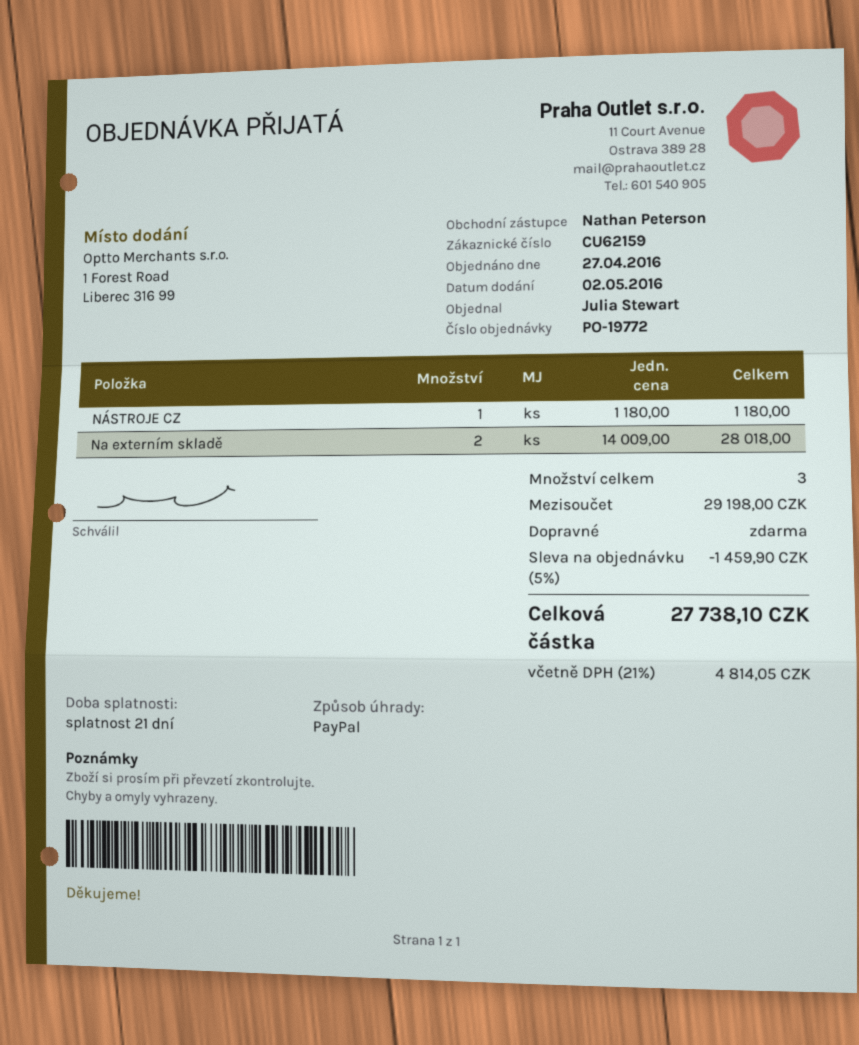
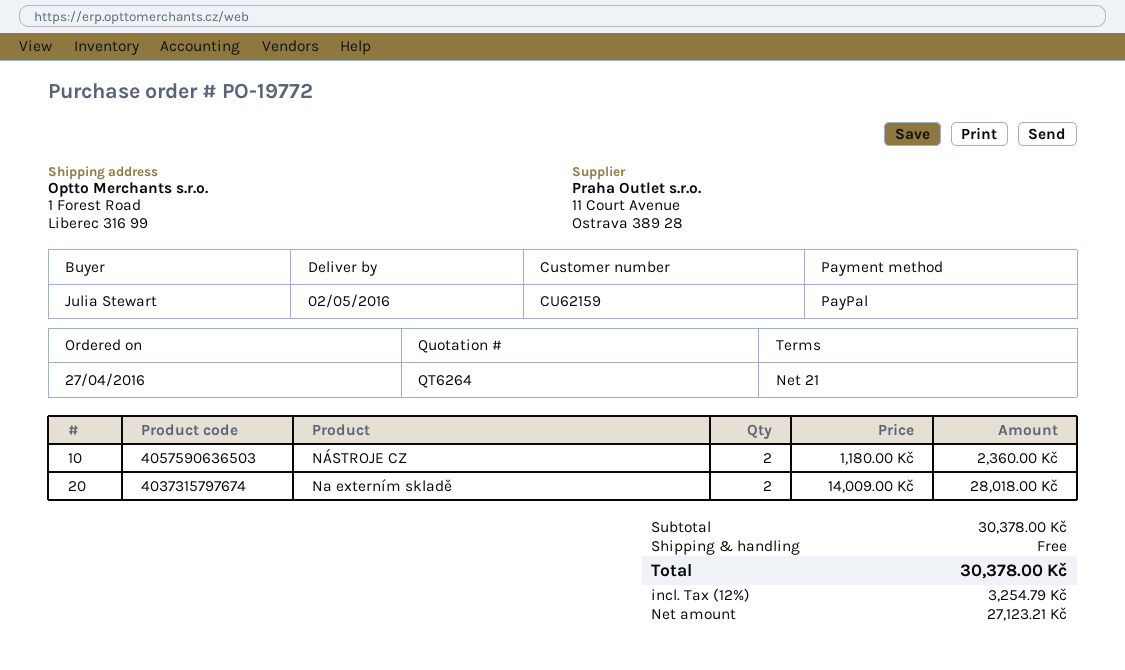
NÁSTROJE CZ: 1 x 1180.00 = 1180.00 -> 2 x 1180.00 = 2360.00
subtotal: 29198.00 -> 30378.00
discount: 5% = 1459.90 -> none
tax: 21% = 4814.05 -> 12% = 3254.79
total: 27738.10 -> 30378.00

